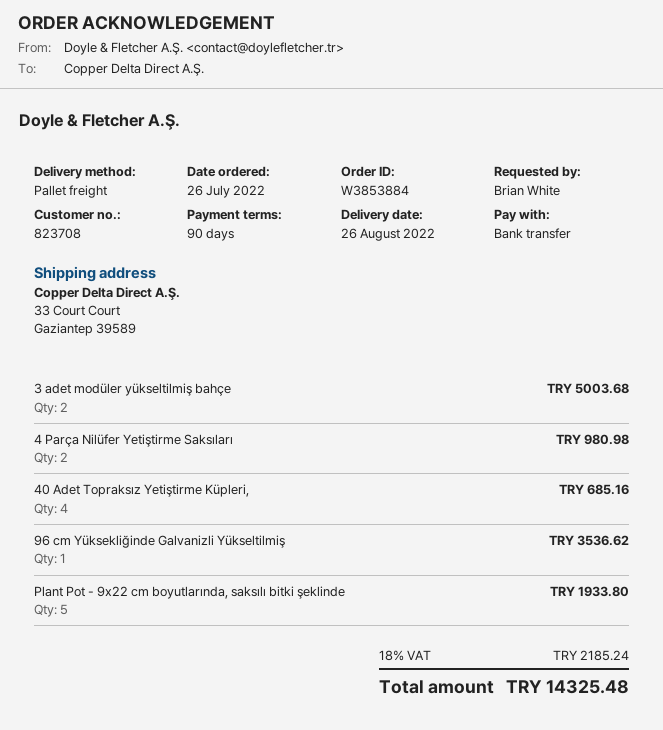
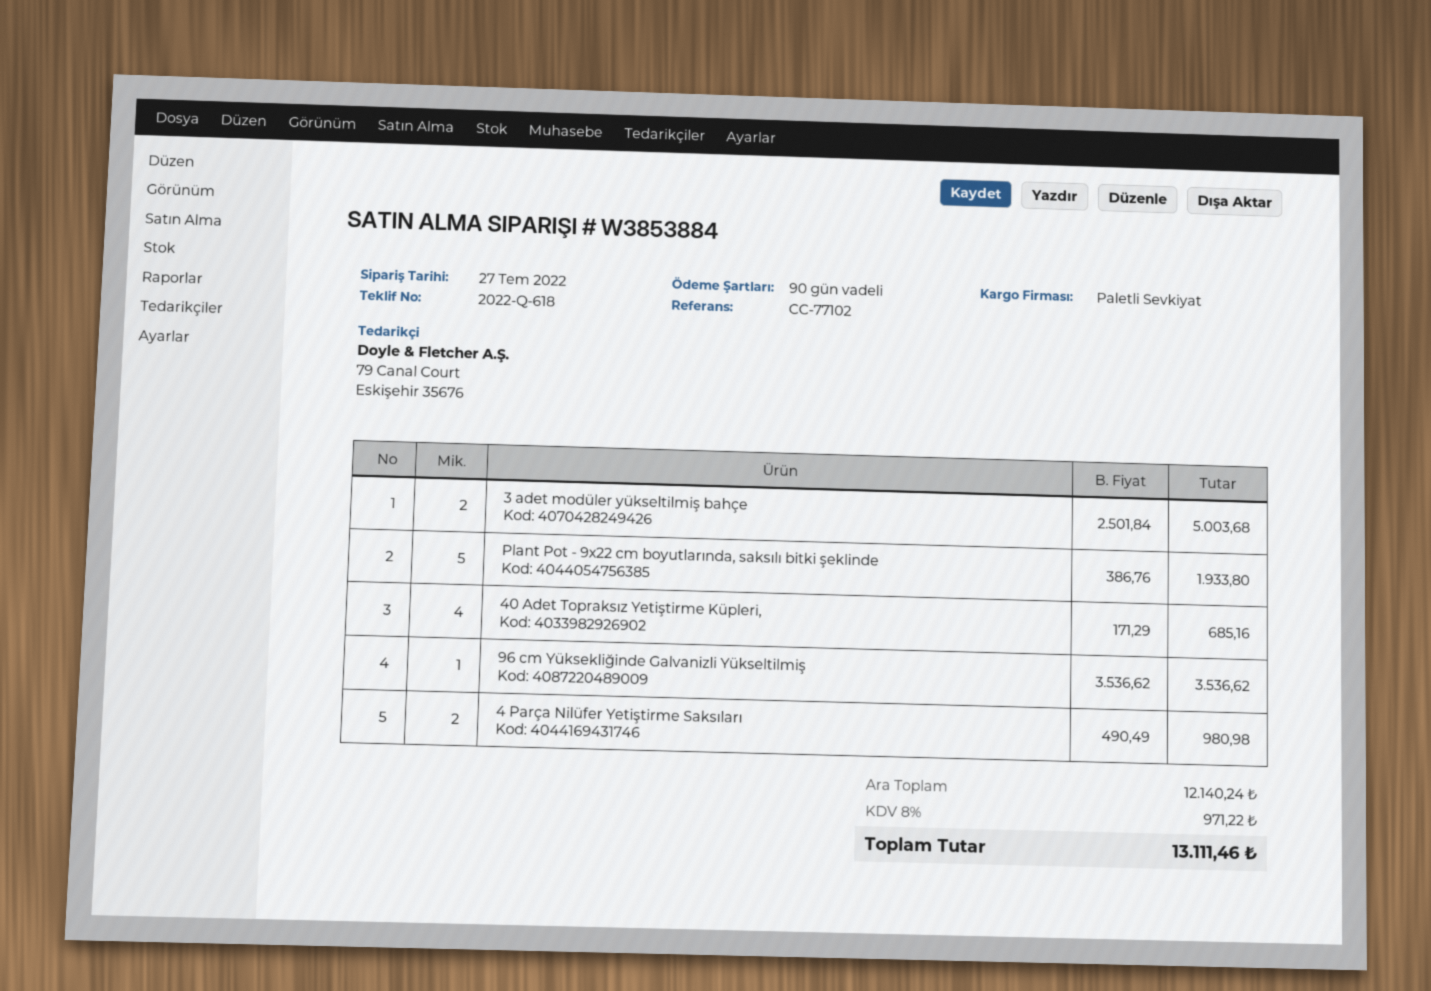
order date: 2022-07-26 -> 2022-07-27
tax: 18% = 2185.24 -> 8% = 971.22
total: 14325.48 -> 13111.46

